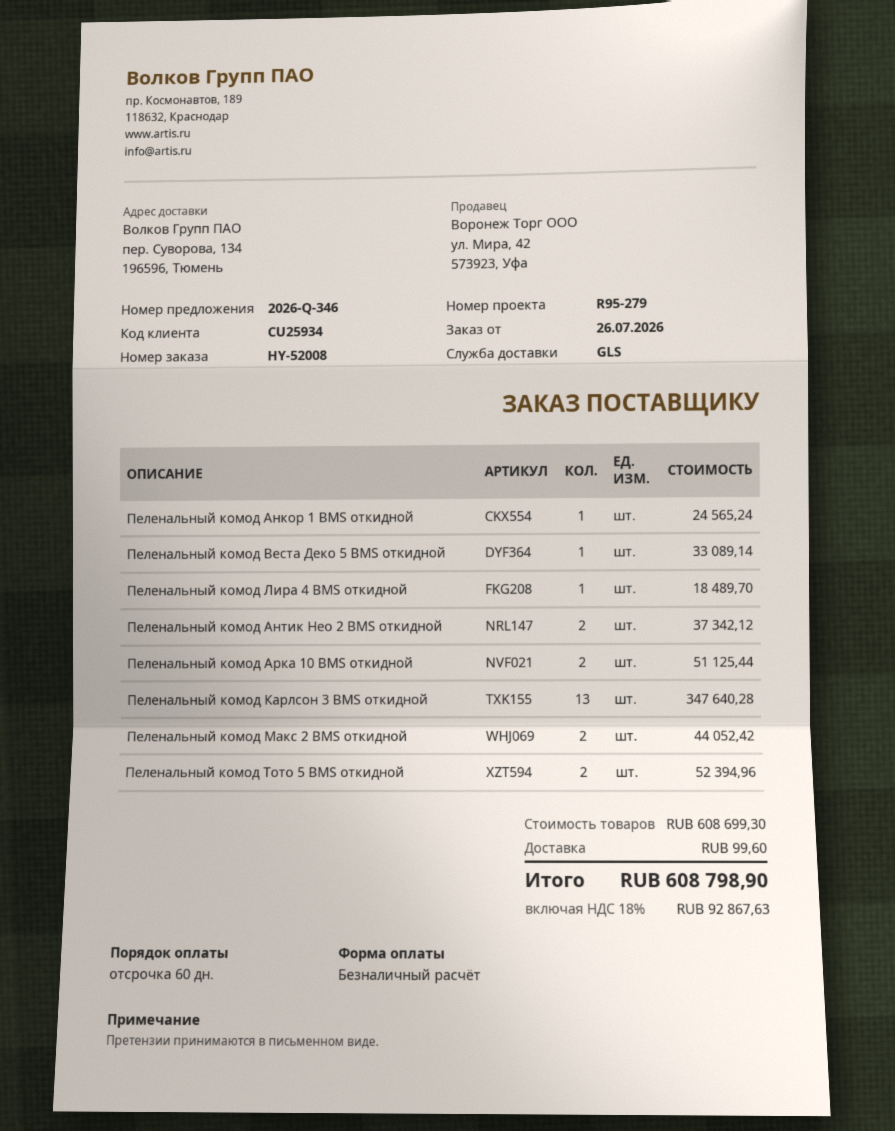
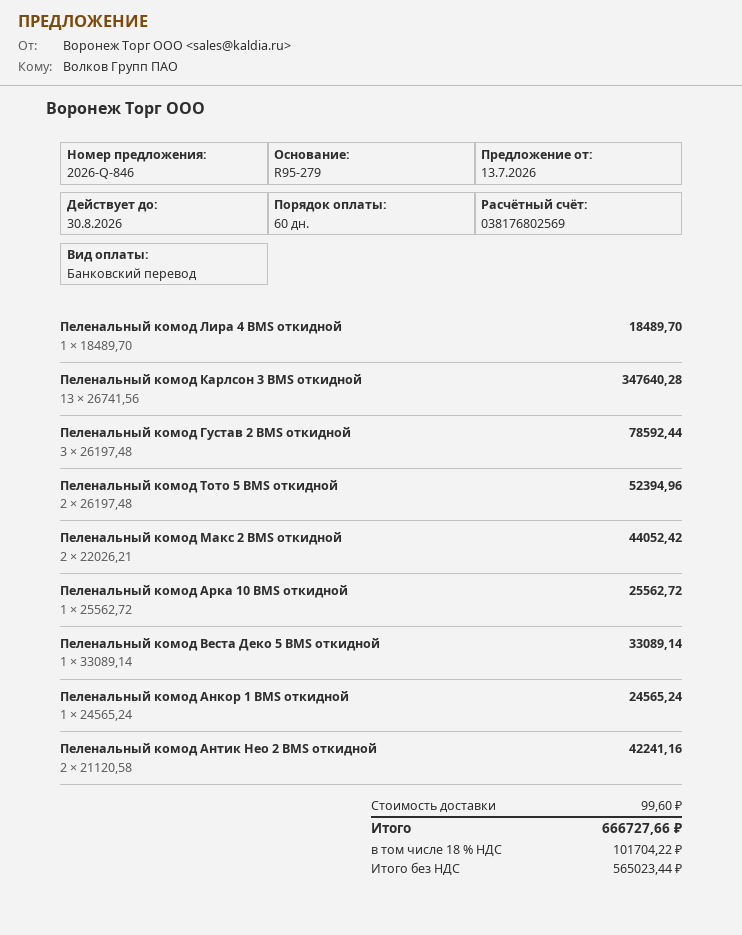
quote number: 2026-Q-346 -> 2026-Q-846
Пеленальный комод Антик Нео 2 BMS откидной: 2 for 37342.12 -> 2 for 42241.16
Пеленальный комод Арка 10 BMS откидной: 2 for 51125.44 -> 1 for 25562.72
Пеленальный комод Густав 2 BMS откидной: none -> 3 for 78592.44
tax: 18% = 92867.63 -> 18% = 101704.22
total: 608798.90 -> 666727.66

